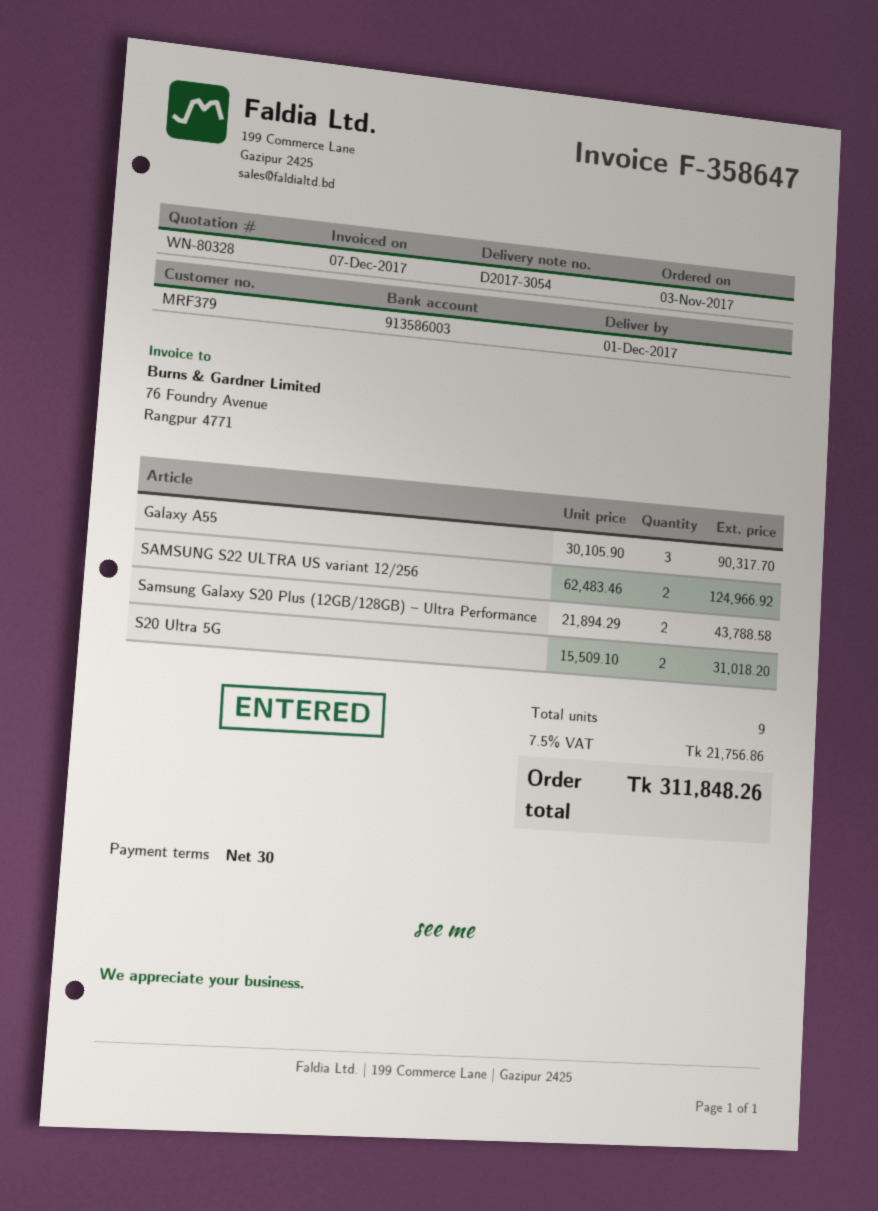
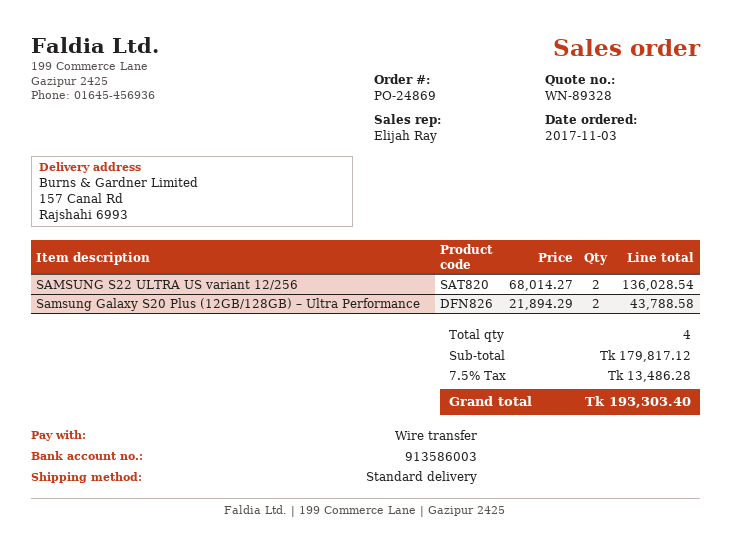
quote number: WN-80328 -> WN-89328
Galaxy A55: 3 x 30105.90 = 90317.70 -> none
SAMSUNG S22 ULTRA US variant 12/256: 2 x 62483.46 = 124966.92 -> 2 x 68014.27 = 136028.54
S20 Ultra 5G: 2 x 15509.10 = 31018.20 -> none
total quantity: 9 -> 4
tax: 7.5% = 21756.86 -> 7.5% = 13486.28
total: 311848.26 -> 193303.40

